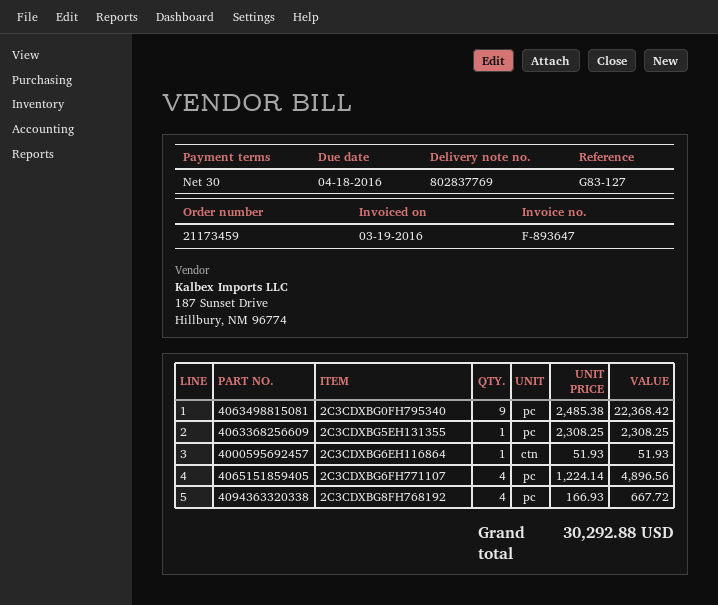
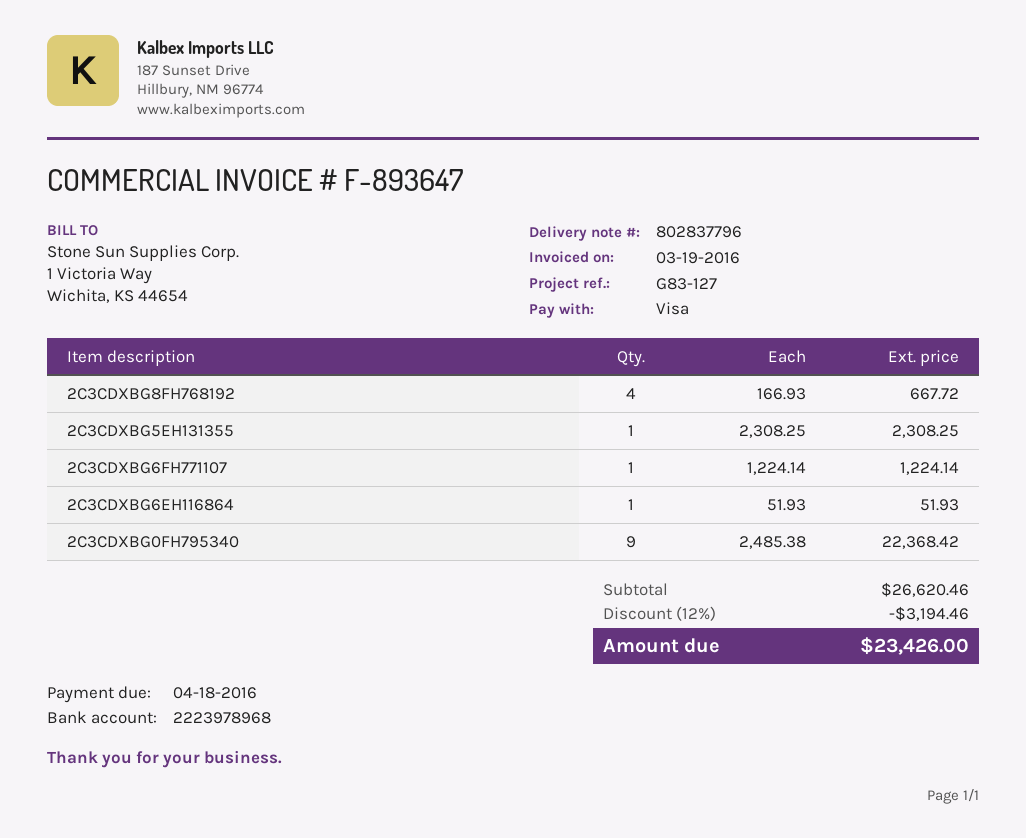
delivery note number: 802837769 -> 802837796
2C3CDXBG6FH771107: 4 x 1224.14 = 4896.56 -> 1 x 1224.14 = 1224.14
discount: none -> 12% = 3194.46
total: 30292.88 -> 23426.00

